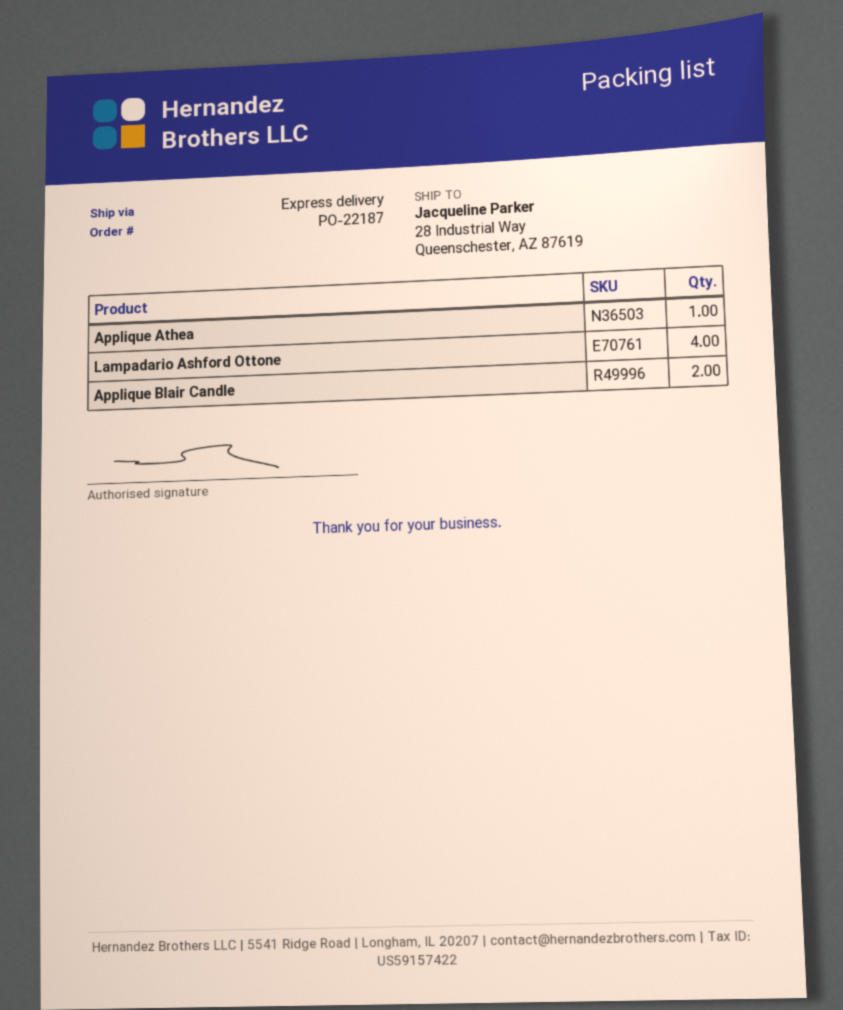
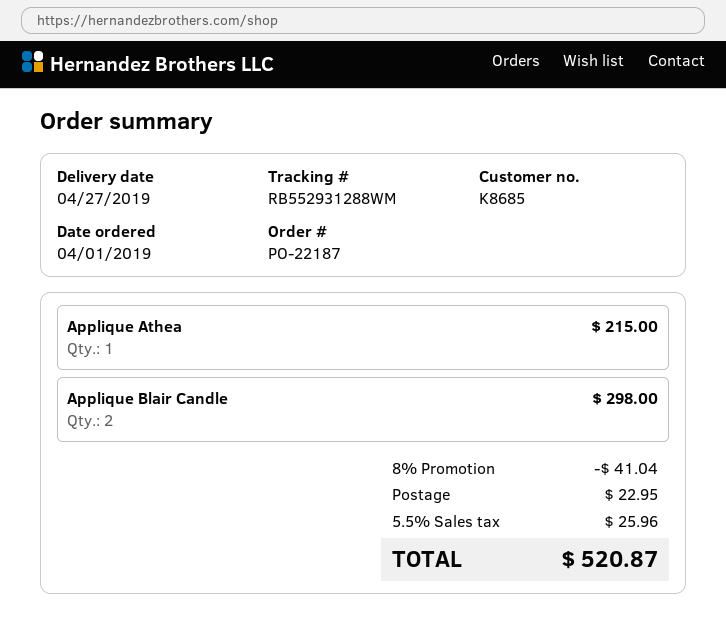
Lampadario Ashford Ottone: 4 -> none

